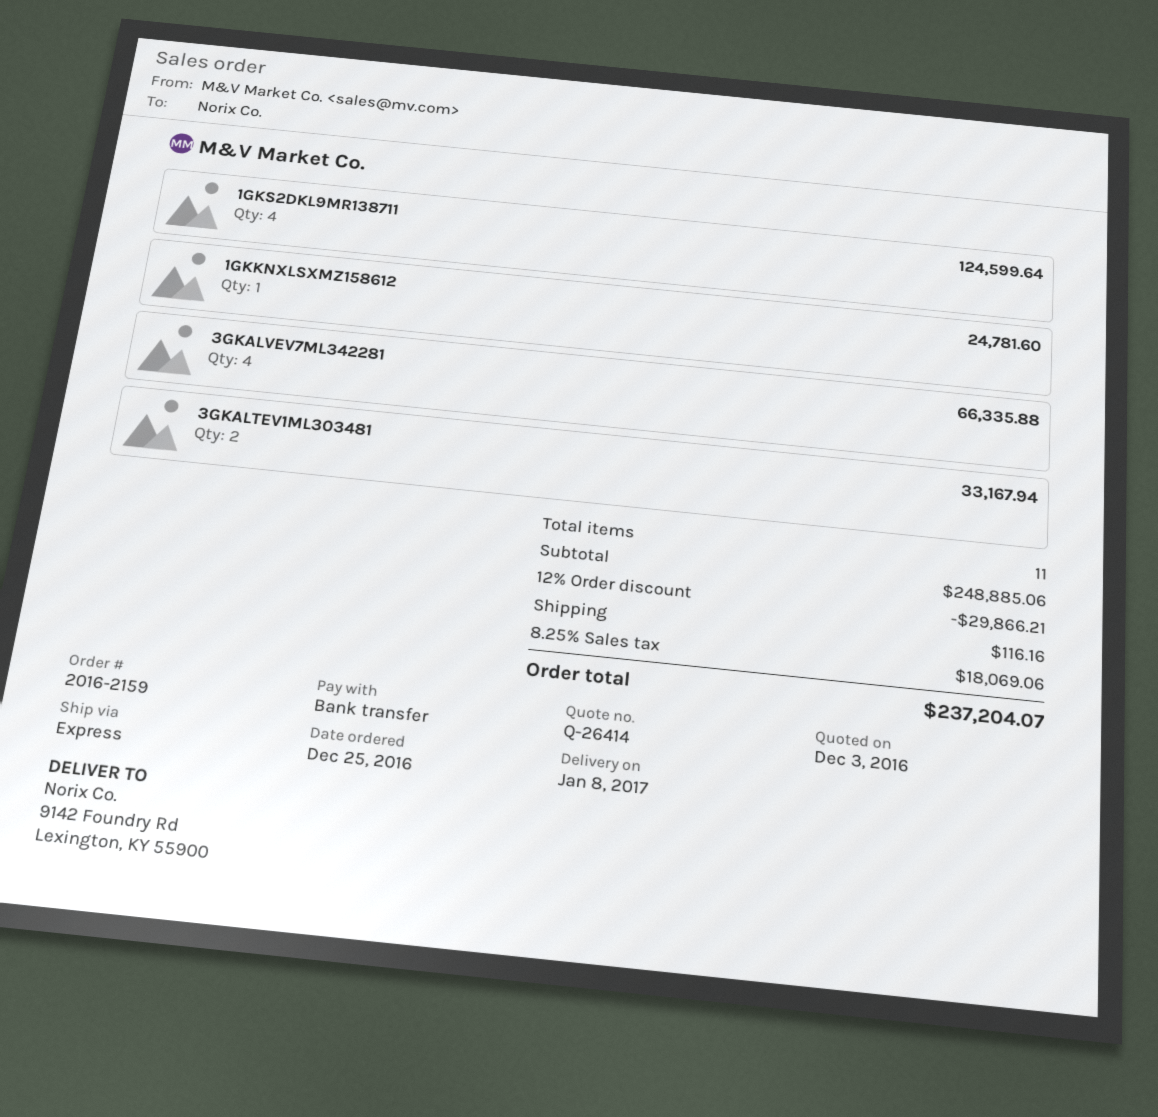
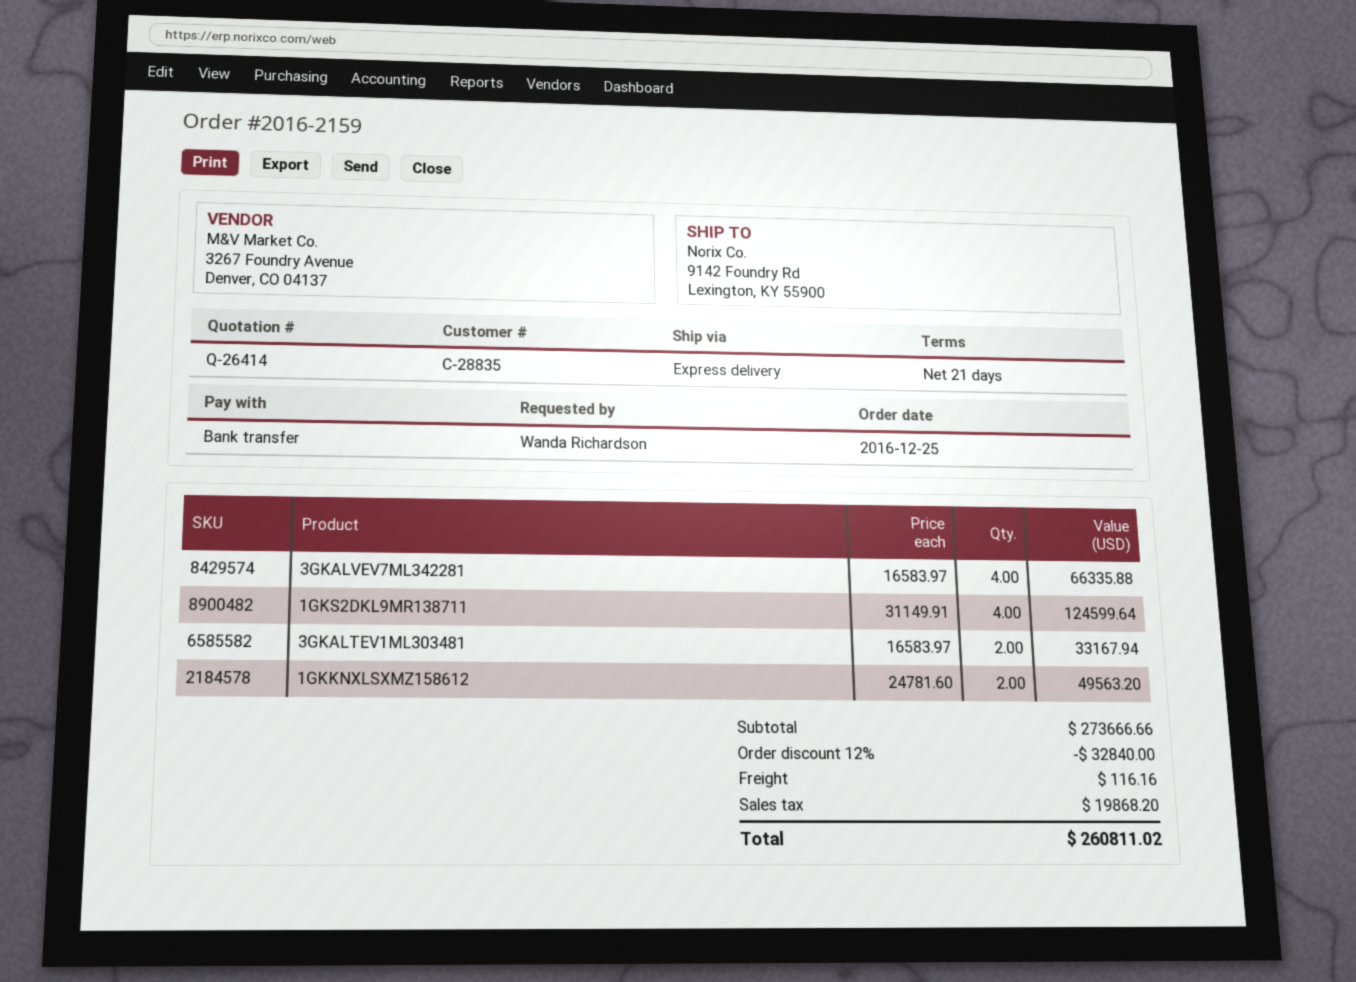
1GKKNXLSXMZ158612: 1 for 24781.60 -> 2 for 49563.20
subtotal: 248885.06 -> 273666.66
discount: 12% = 29866.21 -> 12% = 32840.00
tax: 18069.06 -> 19868.20
total: 237204.07 -> 260811.02

